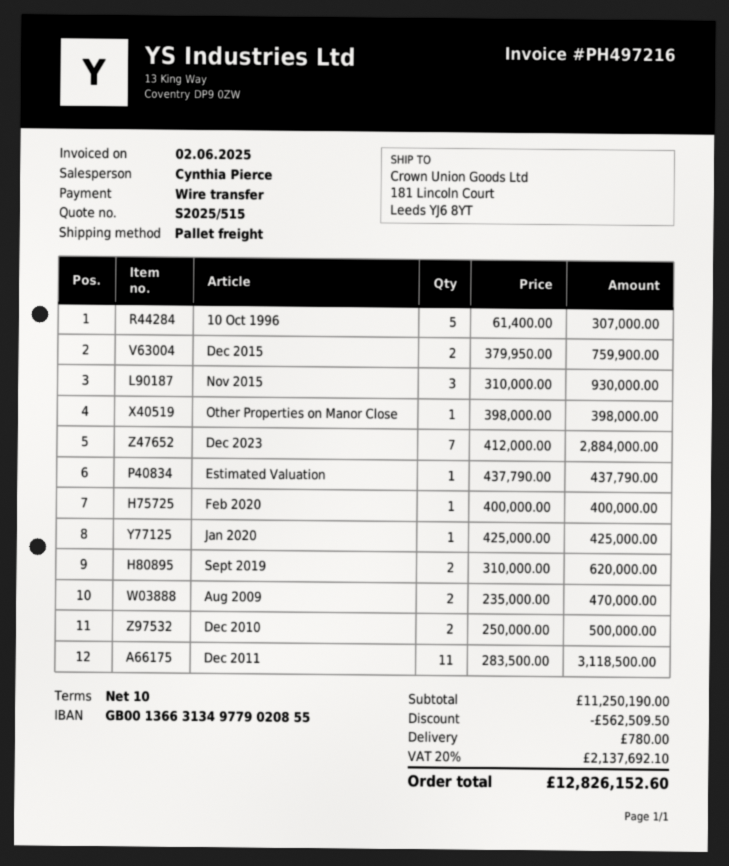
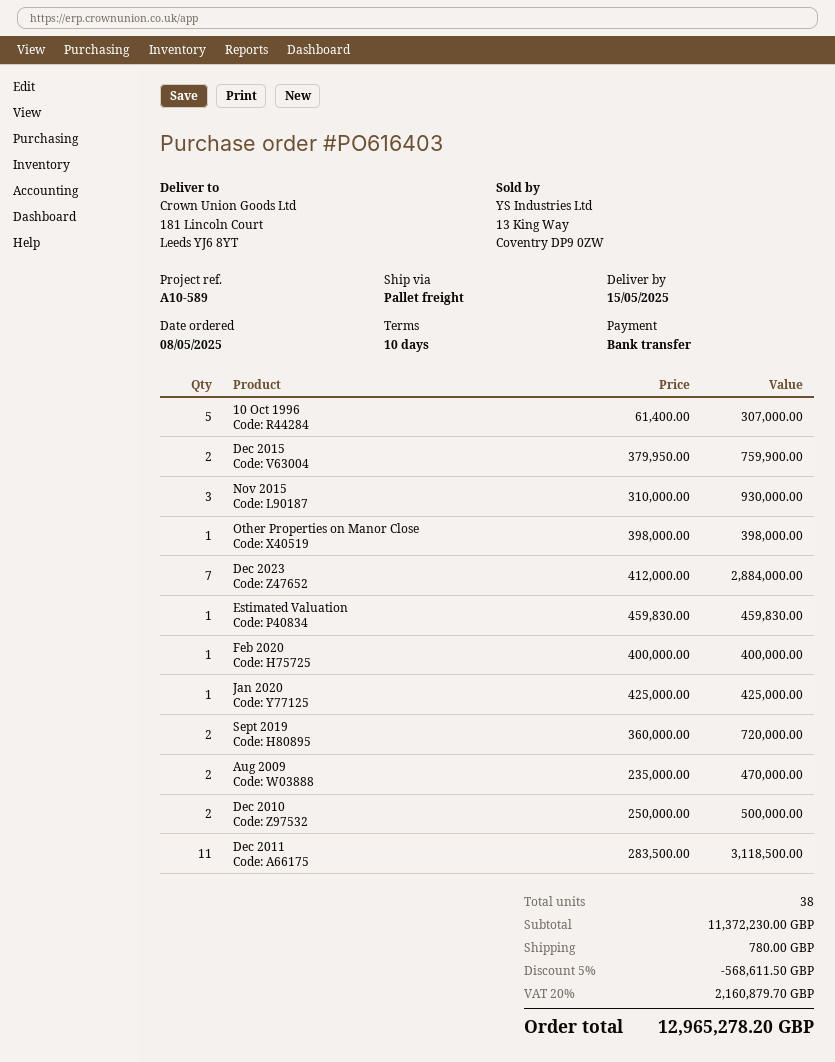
Estimated Valuation: 1 x 437790.00 = 437790.00 -> 1 x 459830.00 = 459830.00
Sept 2019: 2 x 310000.00 = 620000.00 -> 2 x 360000.00 = 720000.00
subtotal: 11250190.00 -> 11372230.00
discount: 562509.50 -> 568611.50
tax: 20% = 2137692.10 -> 20% = 2160879.70
total: 12826152.60 -> 12965278.20

